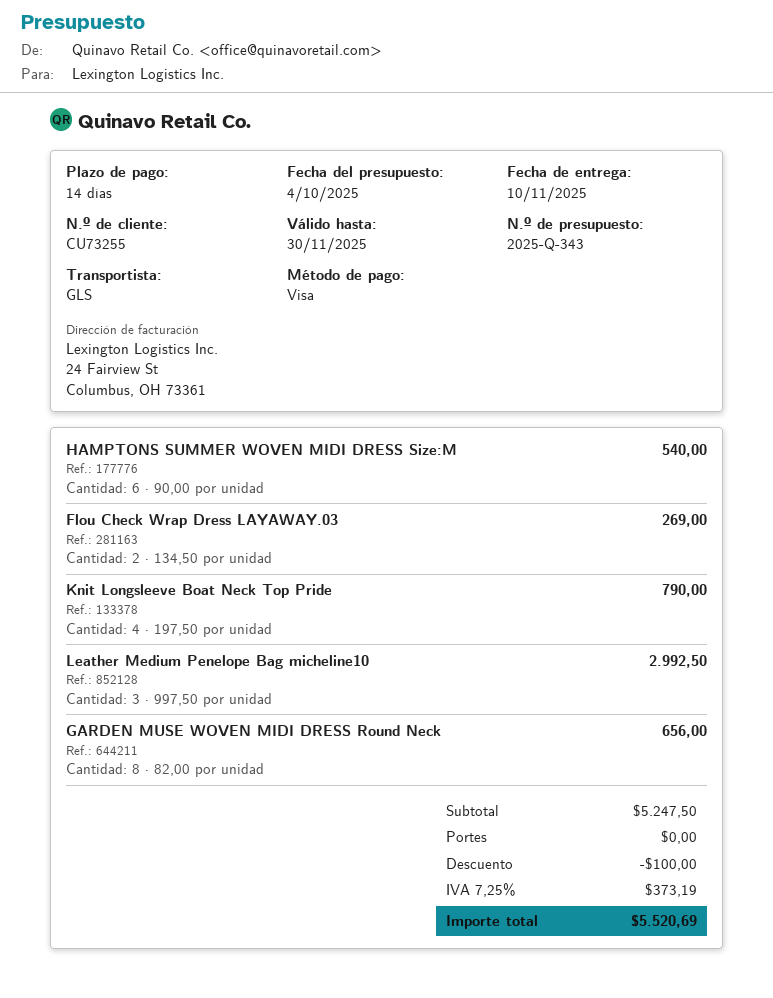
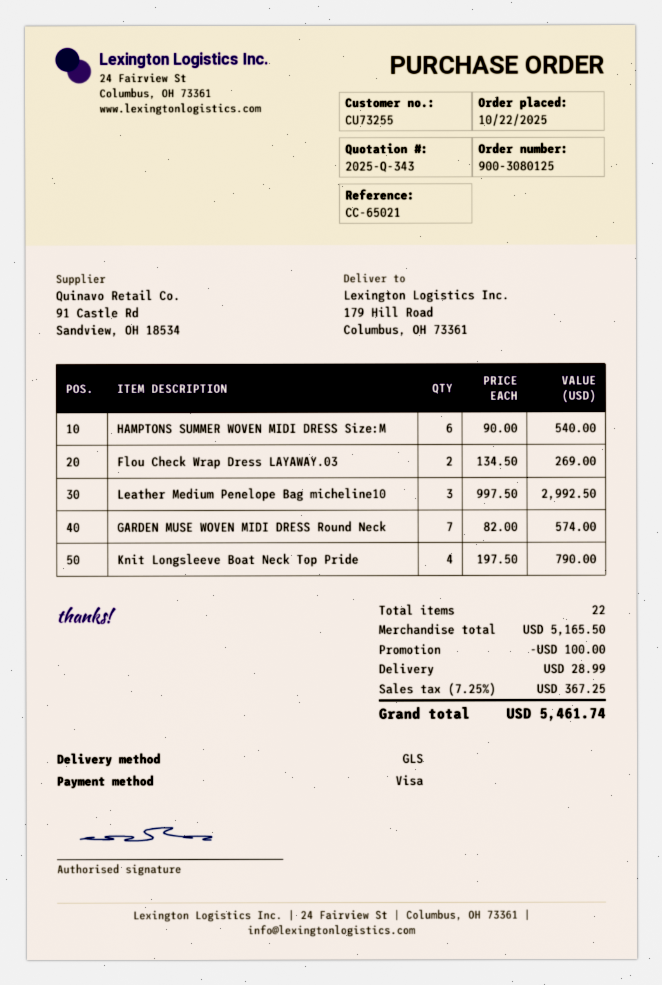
GARDEN MUSE WOVEN MIDI DRESS Round Neck: 8 x 82.00 = 656.00 -> 7 x 82.00 = 574.00
subtotal: 5247.50 -> 5165.50
shipping: 0.00 -> 28.99
tax: 7.25% = 373.19 -> 7.25% = 367.25
total: 5520.69 -> 5461.74

